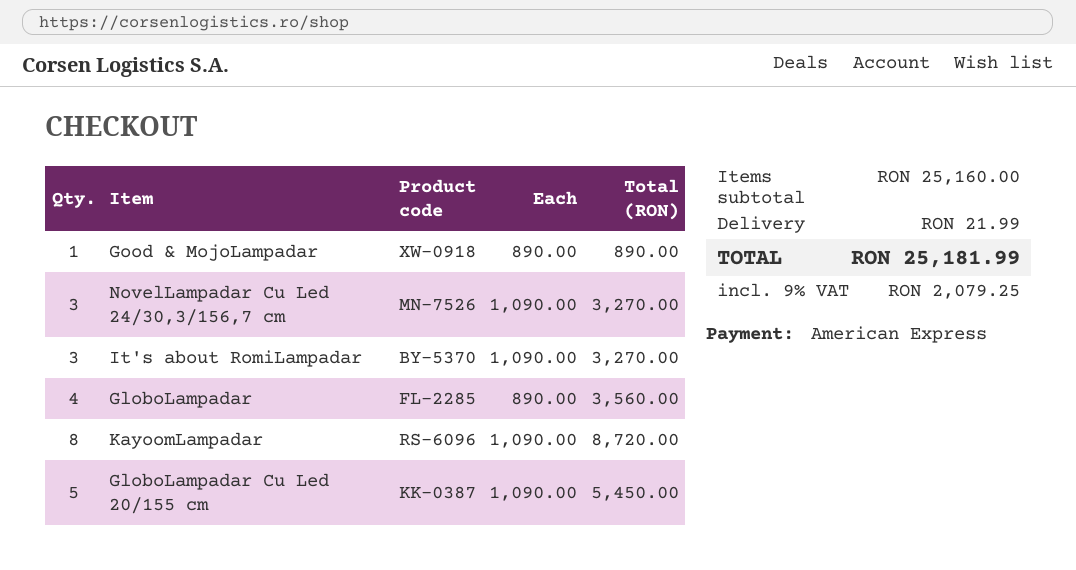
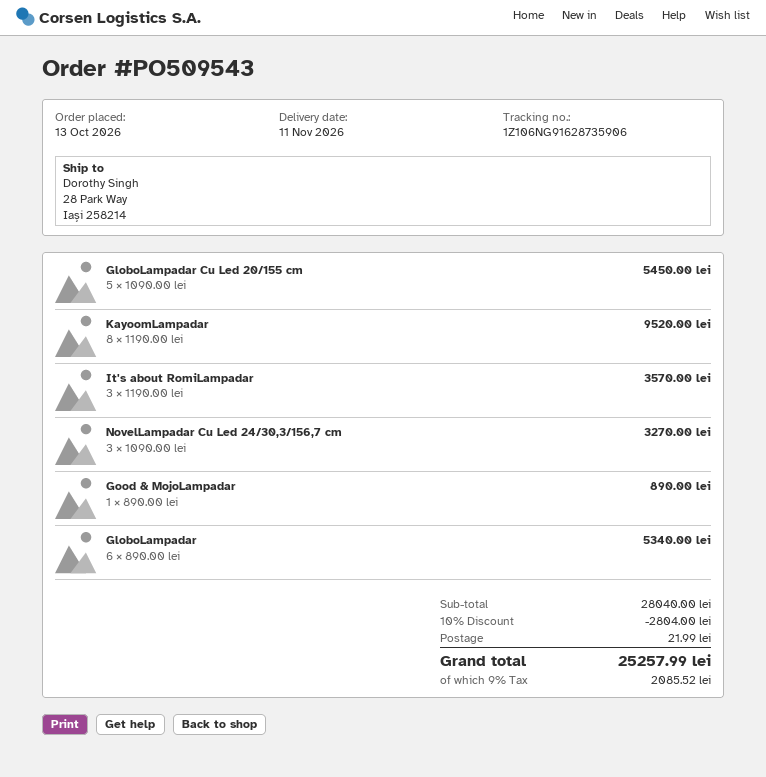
It's about RomiLampadar: 3 x 1090.00 = 3270.00 -> 3 x 1190.00 = 3570.00
GloboLampadar: 4 x 890.00 = 3560.00 -> 6 x 890.00 = 5340.00
KayoomLampadar: 8 x 1090.00 = 8720.00 -> 8 x 1190.00 = 9520.00
subtotal: 25160.00 -> 28040.00
discount: none -> 10% = 2804.00
tax: 9% = 2079.25 -> 9% = 2085.52
total: 25181.99 -> 25257.99

